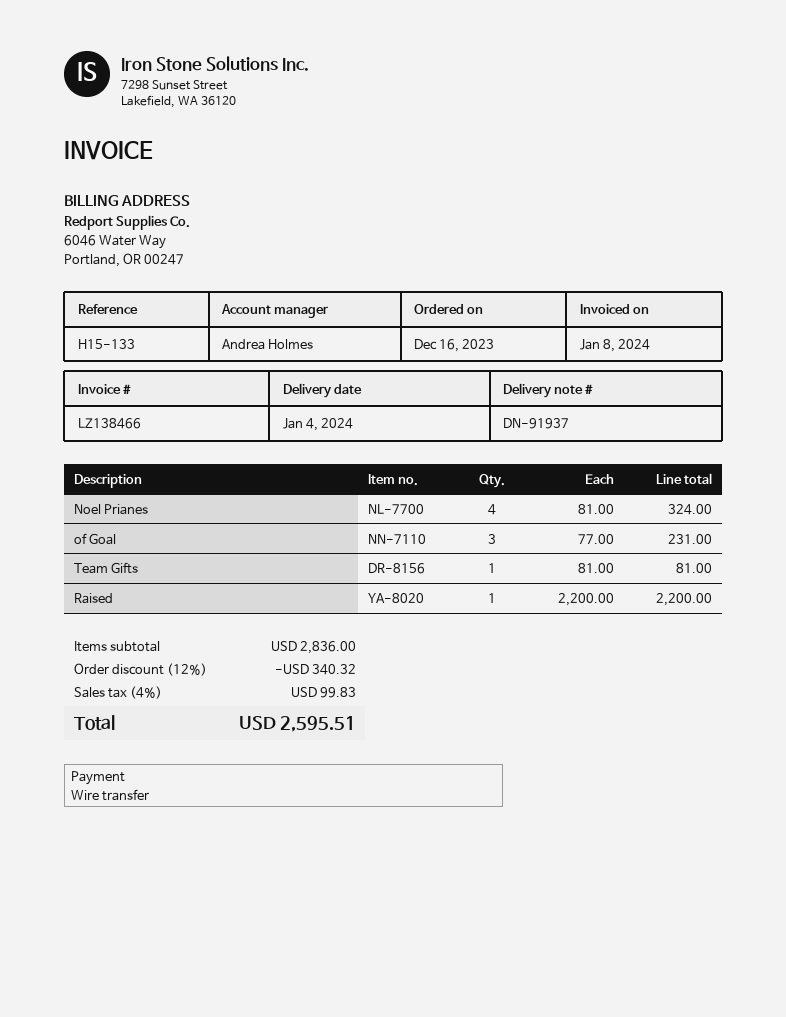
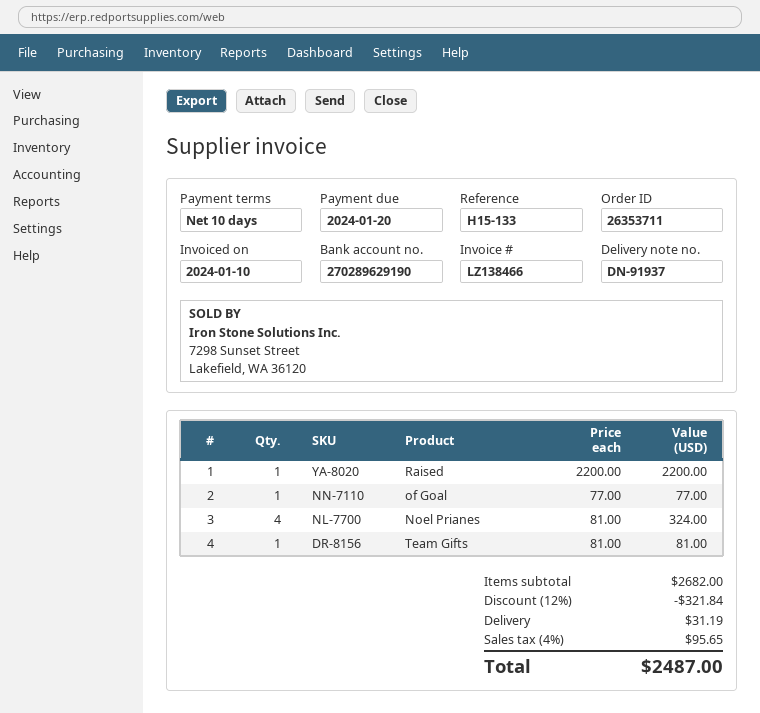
invoice date: 2024-01-08 -> 2024-01-10
of Goal: 3 x 77.00 = 231.00 -> 1 x 77.00 = 77.00
subtotal: 2836.00 -> 2682.00
discount: 12% = 340.32 -> 12% = 321.84
shipping: none -> 31.19
tax: 4% = 99.83 -> 4% = 95.65
total: 2595.51 -> 2487.00

